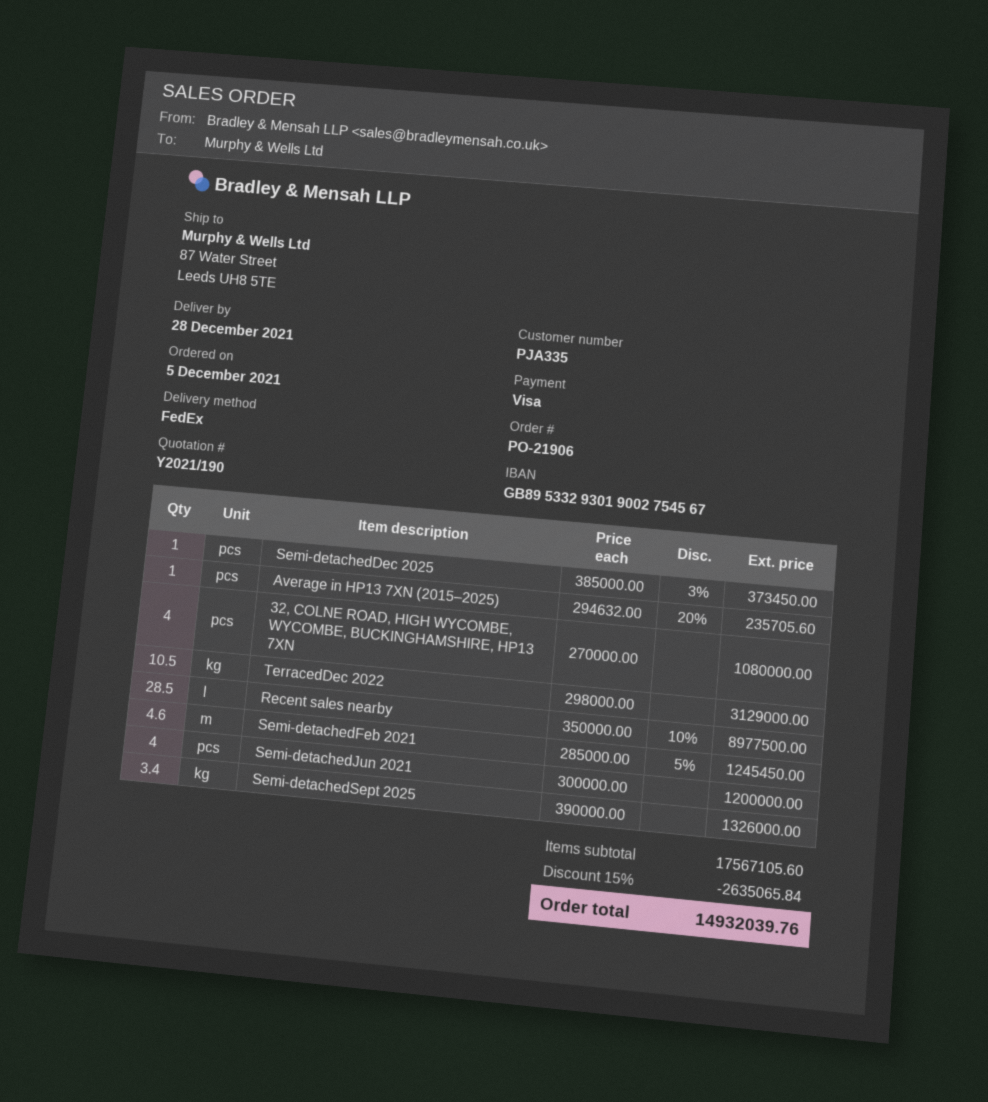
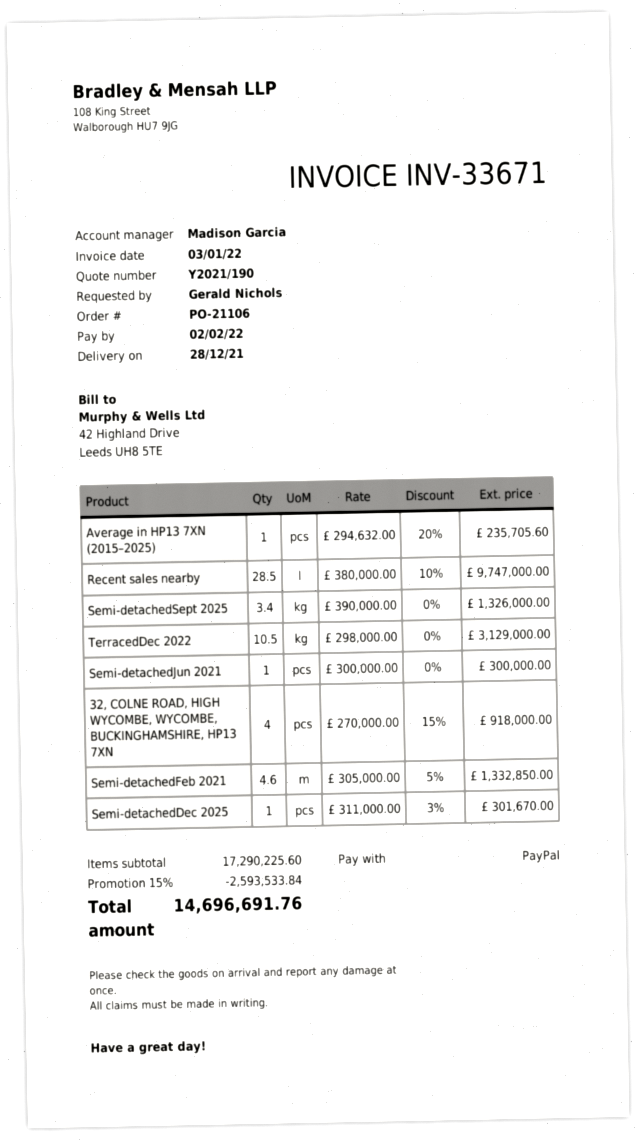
order number: PO-21906 -> PO-21106
payment method: Visa -> PayPal
Semi-detachedDec 2025: 1 x 385000.00 - 3% = 373450.00 -> 1 x 311000.00 - 3% = 301670.00
32, COLNE ROAD, HIGH WYCOMBE, WYCOMBE, BUCKINGHAMSHIRE, HP13 7XN: 4 x 270000.00 = 1080000.00 -> 4 x 270000.00 - 15% = 918000.00
Recent sales nearby: 28.5 x 350000.00 - 10% = 8977500.00 -> 28.5 x 380000.00 - 10% = 9747000.00
Semi-detachedFeb 2021: 4.6 x 285000.00 - 5% = 1245450.00 -> 4.6 x 305000.00 - 5% = 1332850.00
Semi-detachedJun 2021: 4 x 300000.00 = 1200000.00 -> 1 x 300000.00 = 300000.00
subtotal: 17567105.60 -> 17290225.60
discount: 15% = 2635065.84 -> 15% = 2593533.84
total: 14932039.76 -> 14696691.76

